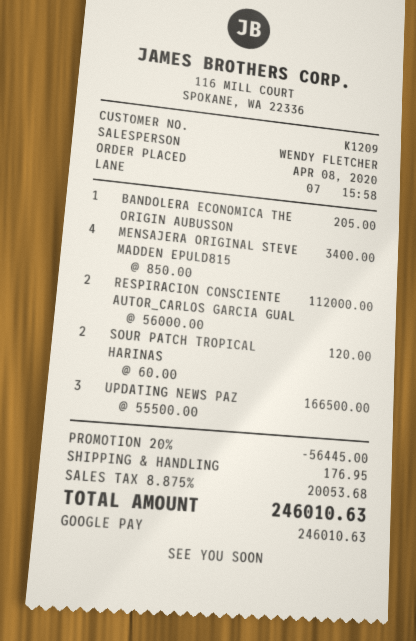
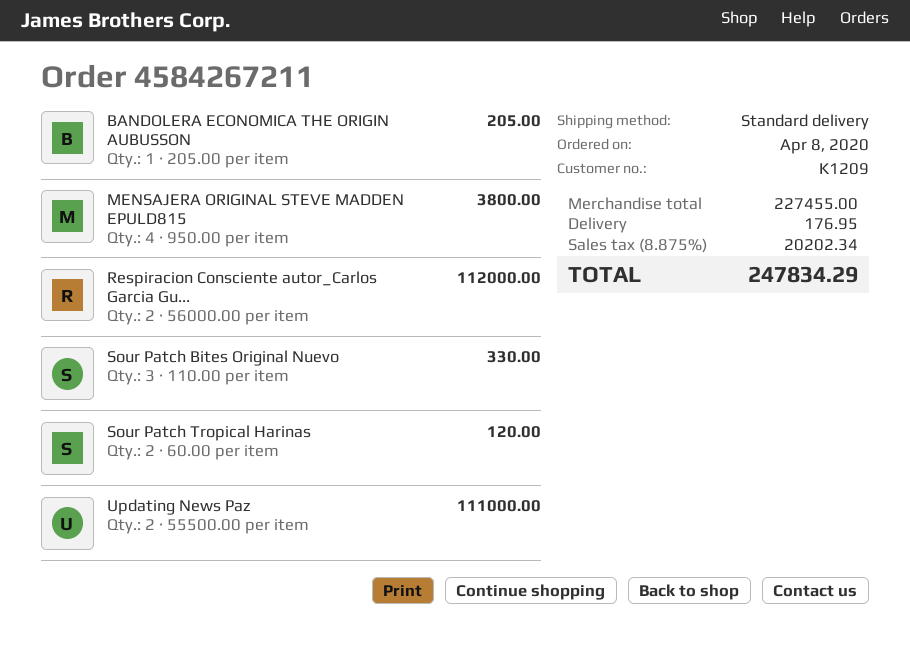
MENSAJERA ORIGINAL STEVE MADDEN EPULD815: 4 x 850.00 = 3400.00 -> 4 x 950.00 = 3800.00
UPDATING NEWS PAZ: 3 x 55500.00 = 166500.00 -> 2 x 55500.00 = 111000.00
Sour Patch Bites Original Nuevo: none -> 3 x 110.00 = 330.00
discount: 20% = 56445.00 -> none
tax: 8.875% = 20053.68 -> 8.875% = 20202.34
total: 246010.63 -> 247834.29

